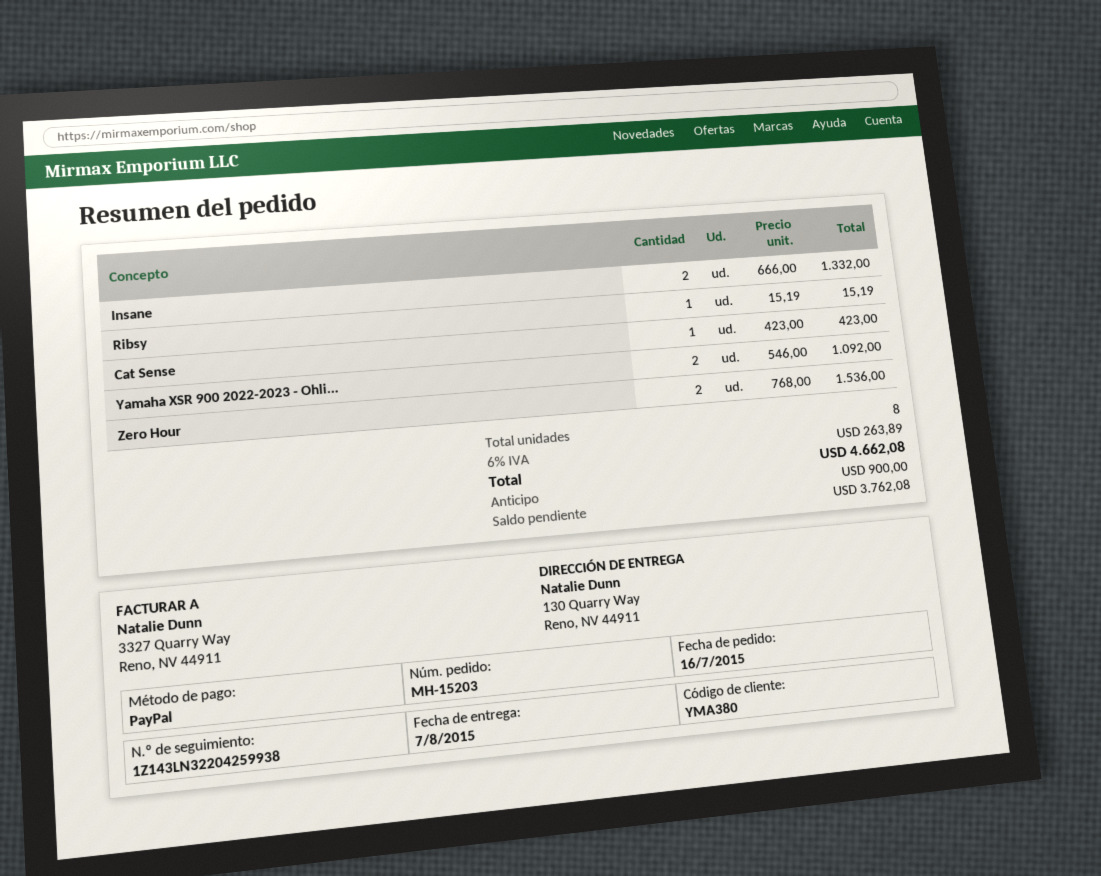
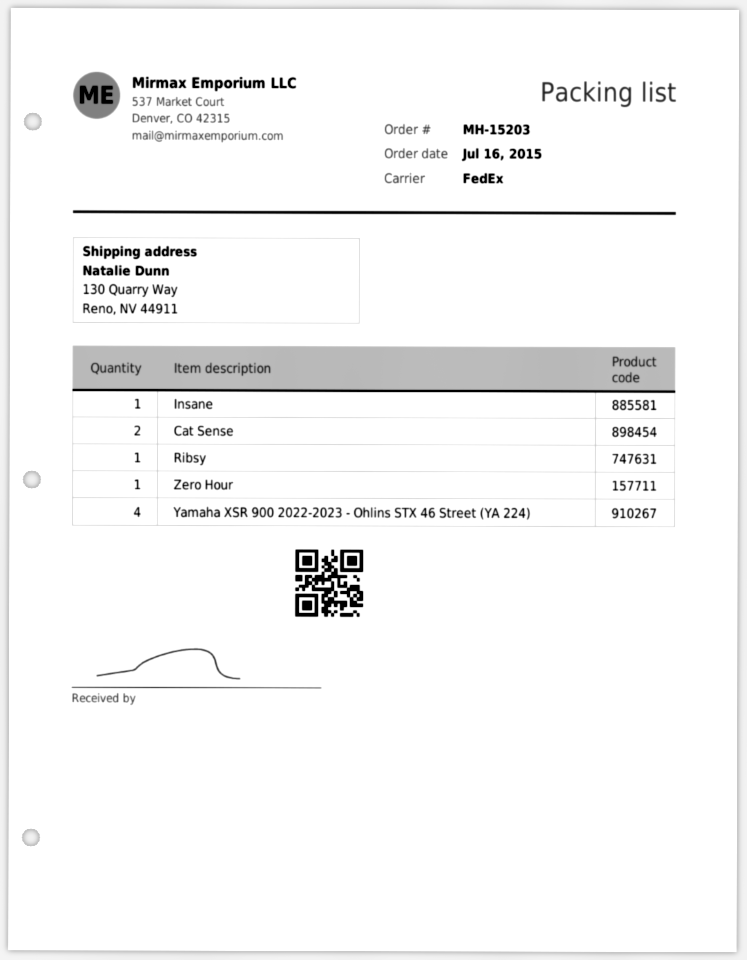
Insane: 2 -> 1
Cat Sense: 1 -> 2
Yamaha XSR 900 2022-2023 - Ohli...: 2 -> 4
Zero Hour: 2 -> 1

